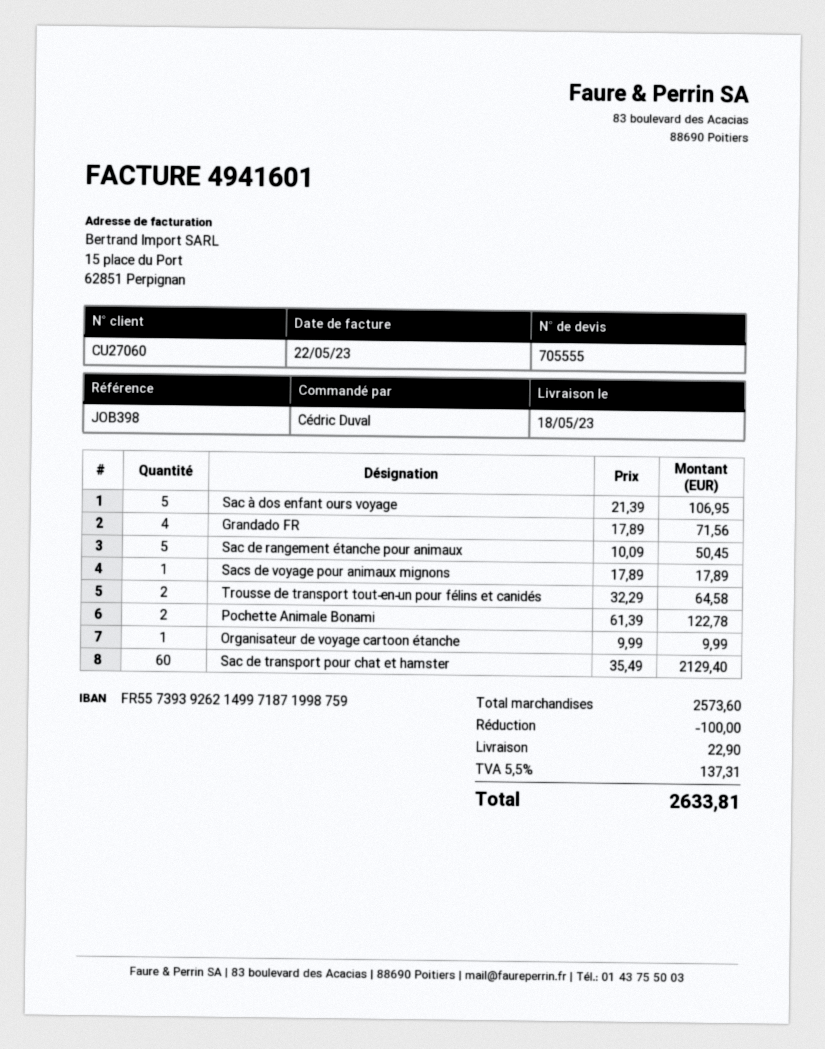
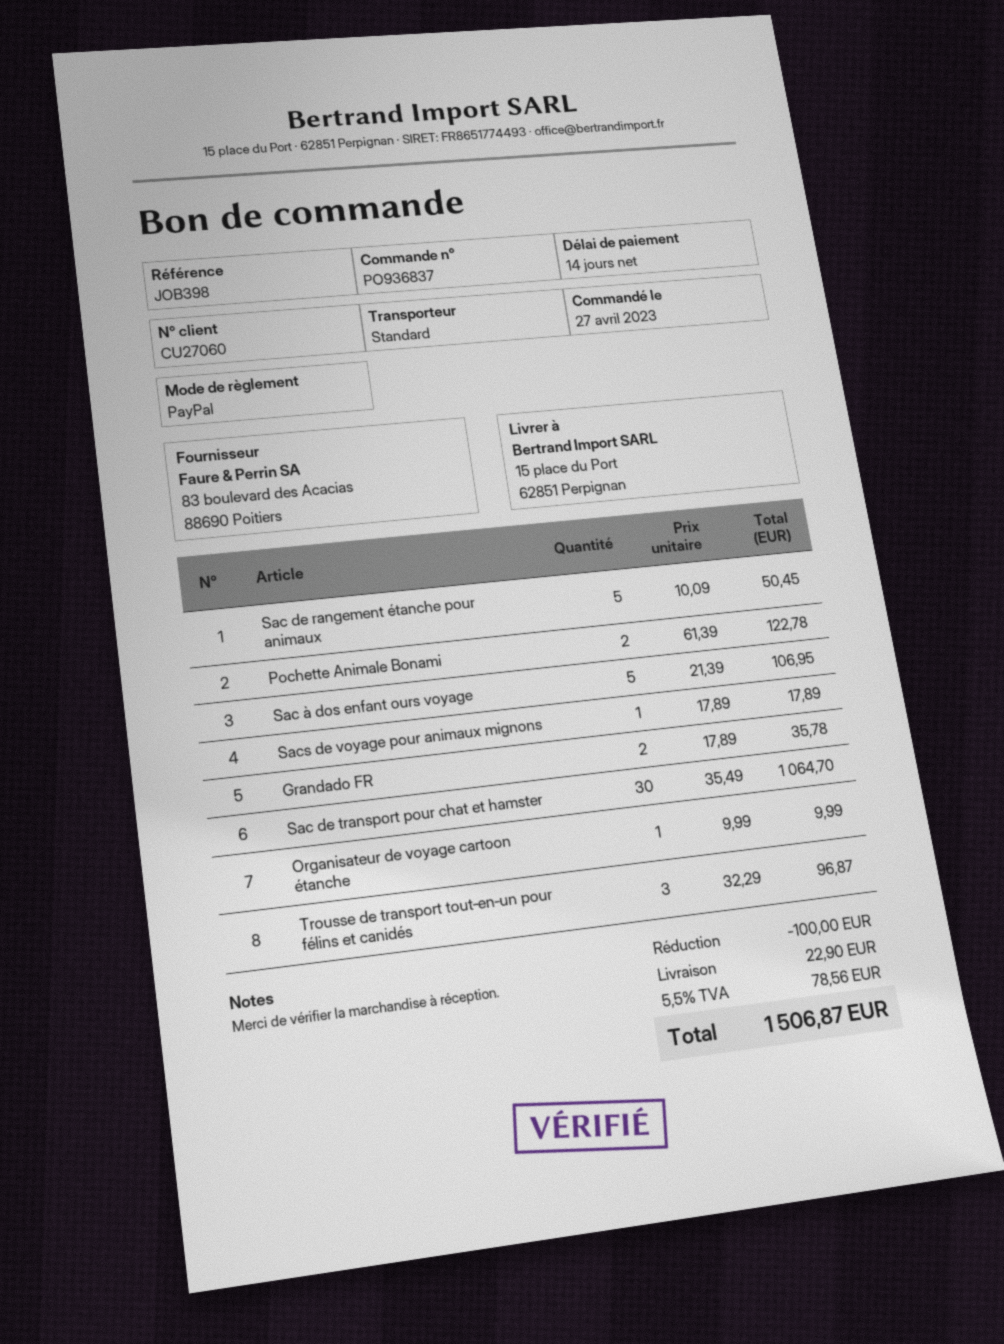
Grandado FR: 4 x 17.89 = 71.56 -> 2 x 17.89 = 35.78
Trousse de transport tout‑en‑un pour félins et canidés: 2 x 32.29 = 64.58 -> 3 x 32.29 = 96.87
Sac de transport pour chat et hamster: 60 x 35.49 = 2129.40 -> 30 x 35.49 = 1064.70
tax: 5.5% = 137.31 -> 5.5% = 78.56
total: 2633.81 -> 1506.87

